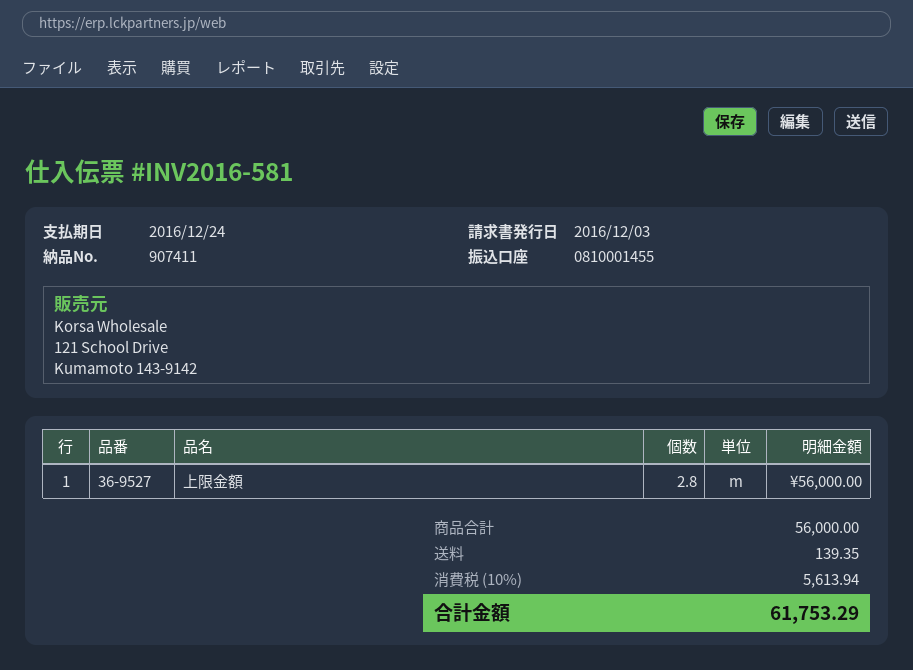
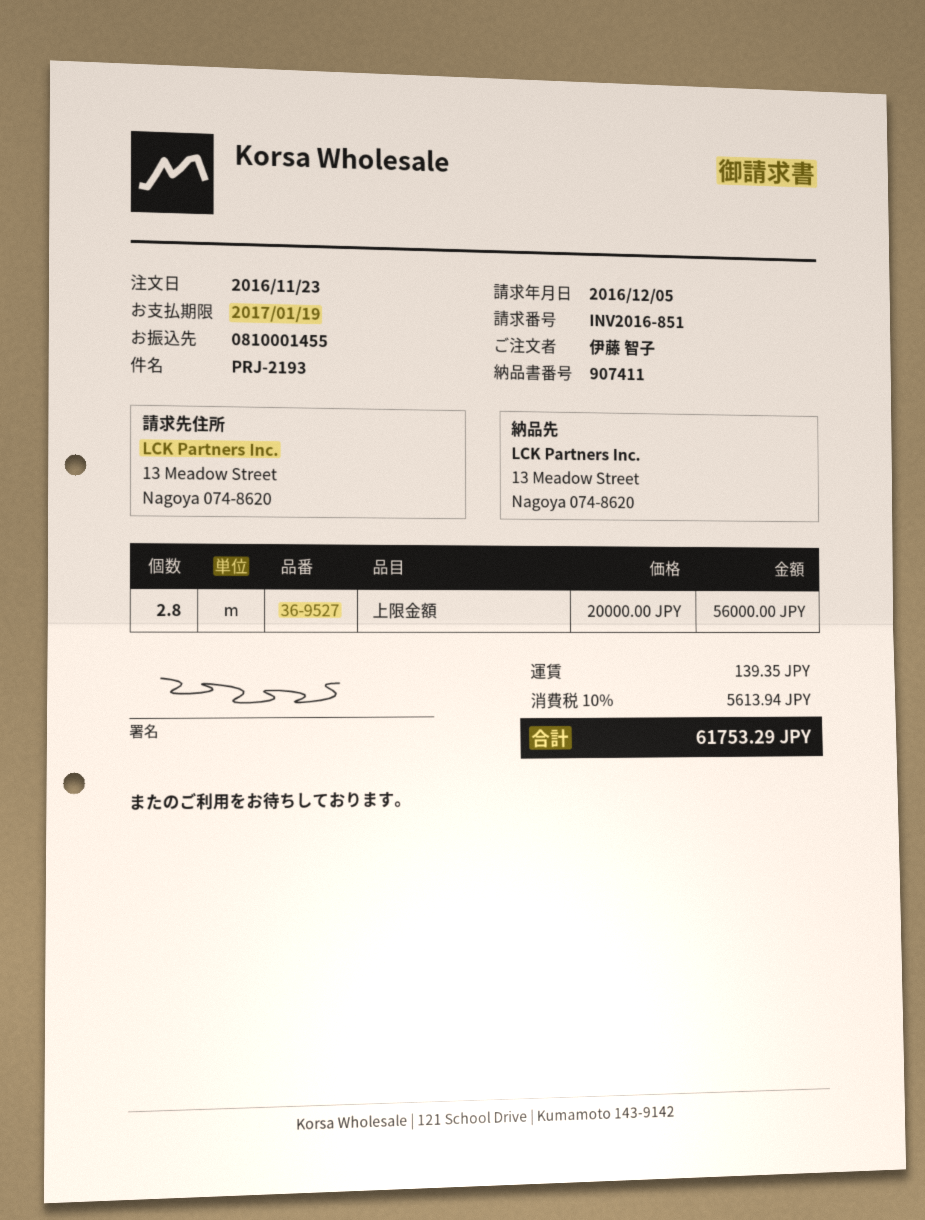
invoice number: INV2016-581 -> INV2016-851
invoice date: 2016-12-03 -> 2016-12-05
due date: 2016-12-24 -> 2017-01-19

